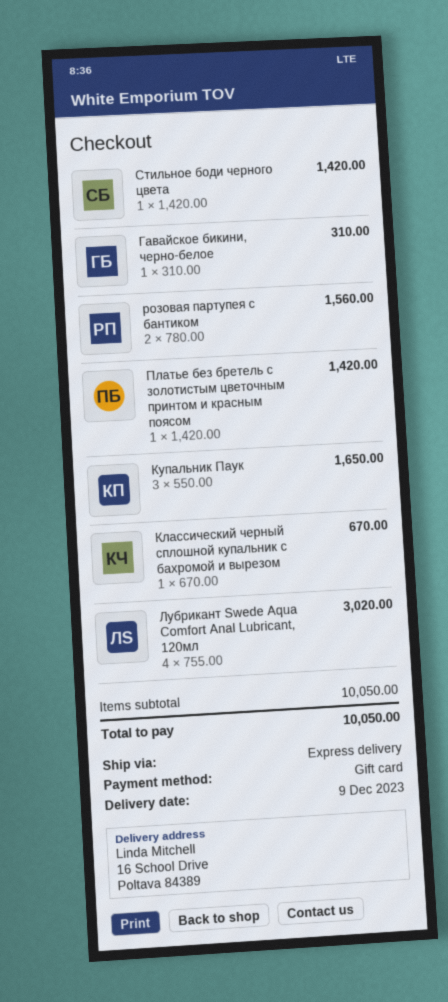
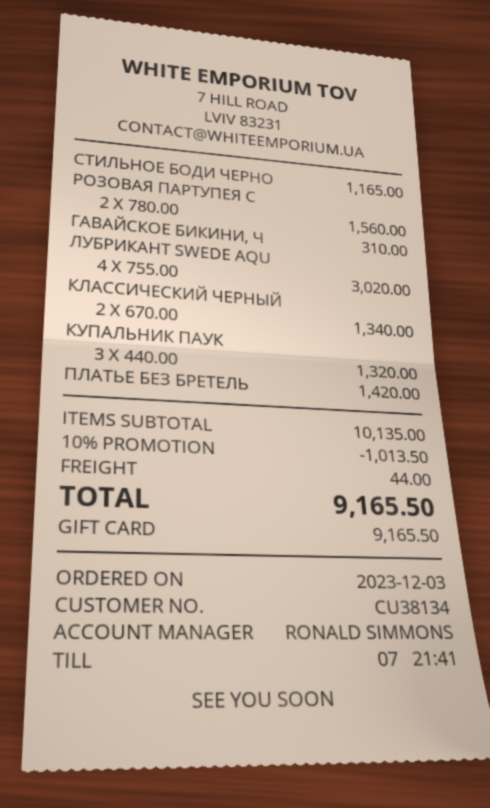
Стильное боди черного цвета: 1 x 1420.00 = 1420.00 -> 1 x 1165.00 = 1165.00
Купальник Паук: 3 x 550.00 = 1650.00 -> 3 x 440.00 = 1320.00
Классический черный сплошной купальник с бахромой и вырезом: 1 x 670.00 = 670.00 -> 2 x 670.00 = 1340.00
subtotal: 10050.00 -> 10135.00
discount: none -> 10% = 1013.50
shipping: none -> 44.00
total: 10050.00 -> 9165.50

